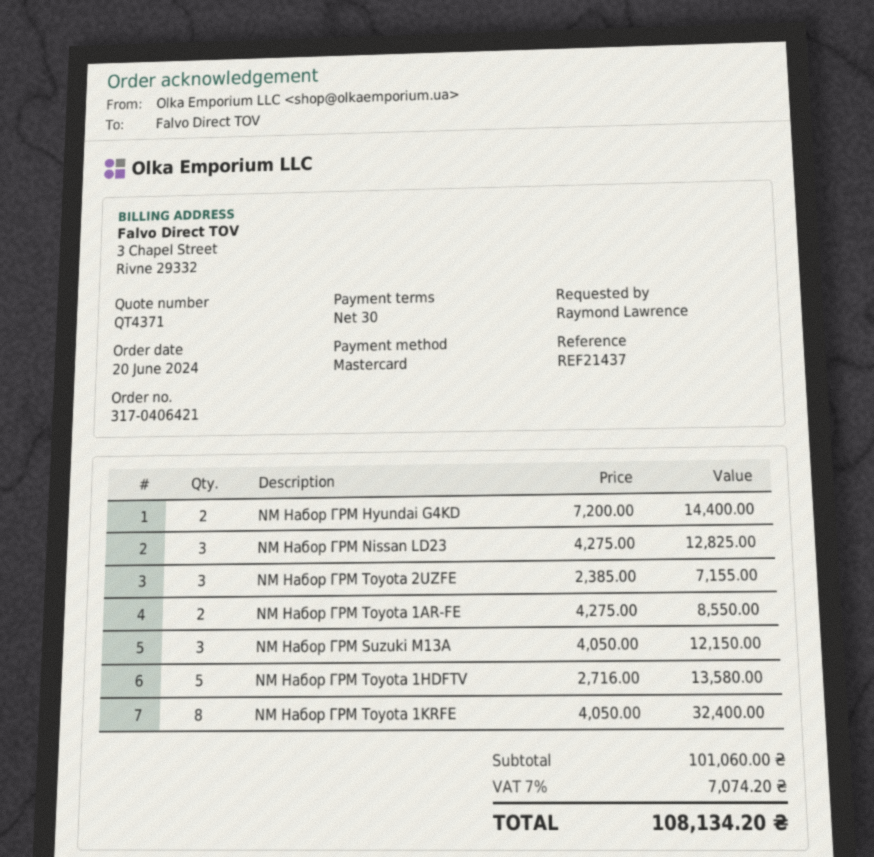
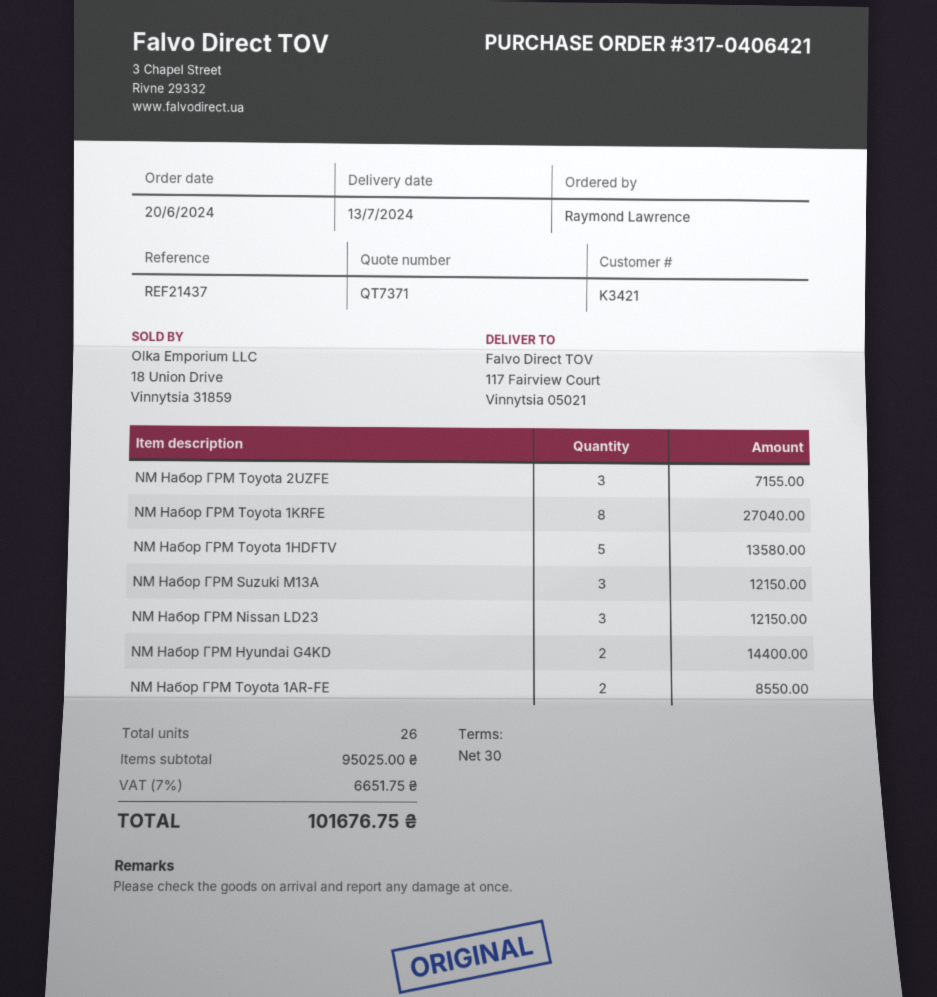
quote number: QT4371 -> QT7371
NM Набор ГРМ Nissan LD23: 3 for 12825.00 -> 3 for 12150.00
NM Набор ГРМ Toyota 1KRFE: 8 for 32400.00 -> 8 for 27040.00
subtotal: 101060.00 -> 95025.00
tax: 7% = 7074.20 -> 7% = 6651.75
total: 108134.20 -> 101676.75

